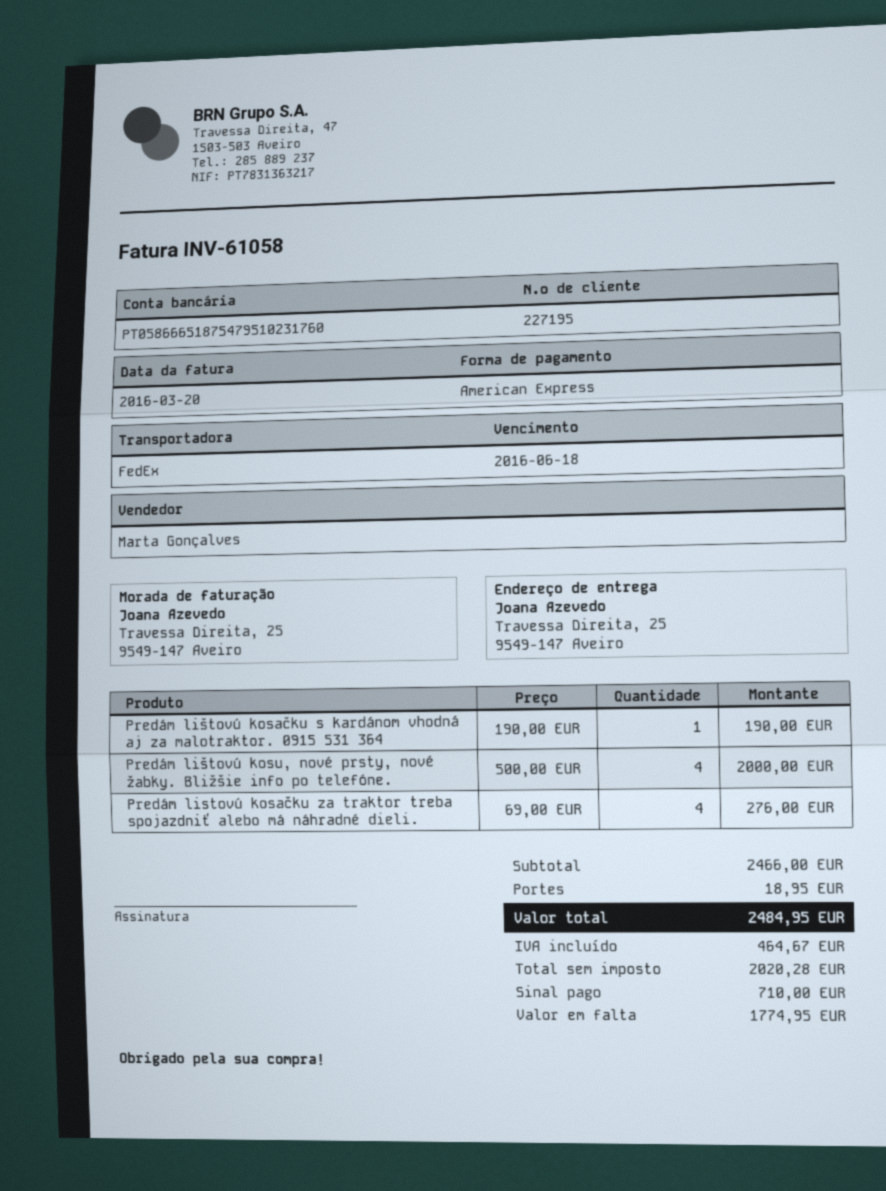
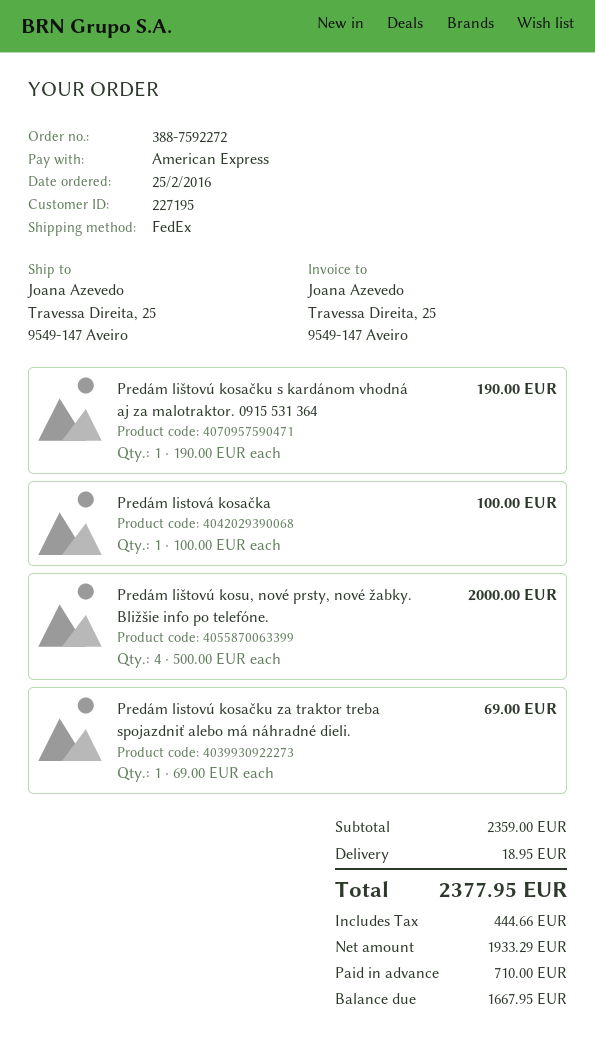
Predám listovú kosačku za traktor treba spojazdniť alebo má náhradné dieli.: 4 x 69.00 = 276.00 -> 1 x 69.00 = 69.00
Predám listová kosačka: none -> 1 x 100.00 = 100.00
subtotal: 2466.00 -> 2359.00
net: 2020.28 -> 1933.29
tax: 464.67 -> 444.66
total: 2484.95 -> 2377.95
balance: 1774.95 -> 1667.95

